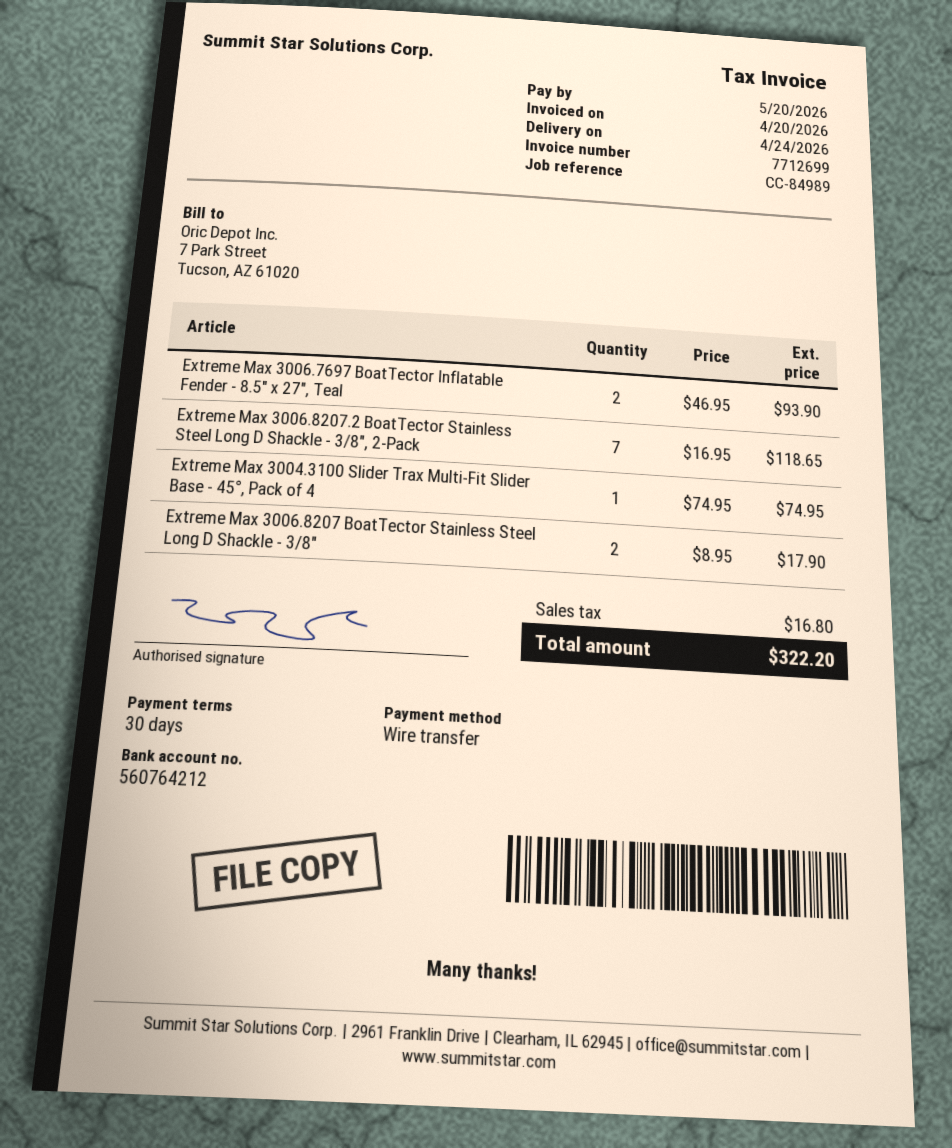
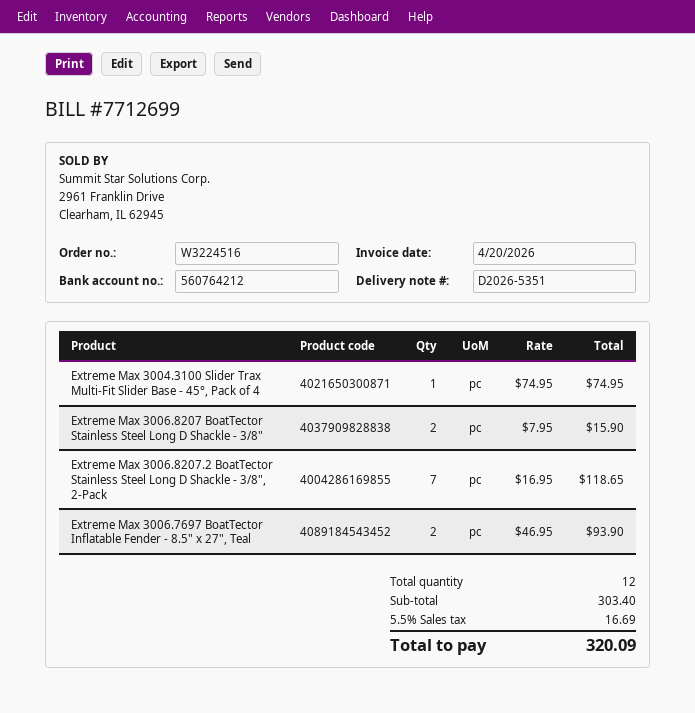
Extreme Max 3006.8207 BoatTector Stainless Steel Long D Shackle - 3/8": 2 x 8.95 = 17.90 -> 2 x 7.95 = 15.90
tax: 16.80 -> 16.69
total: 322.20 -> 320.09

